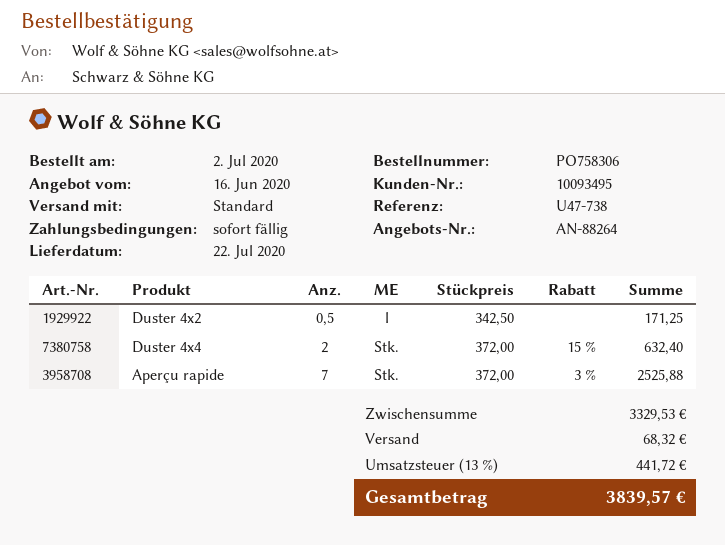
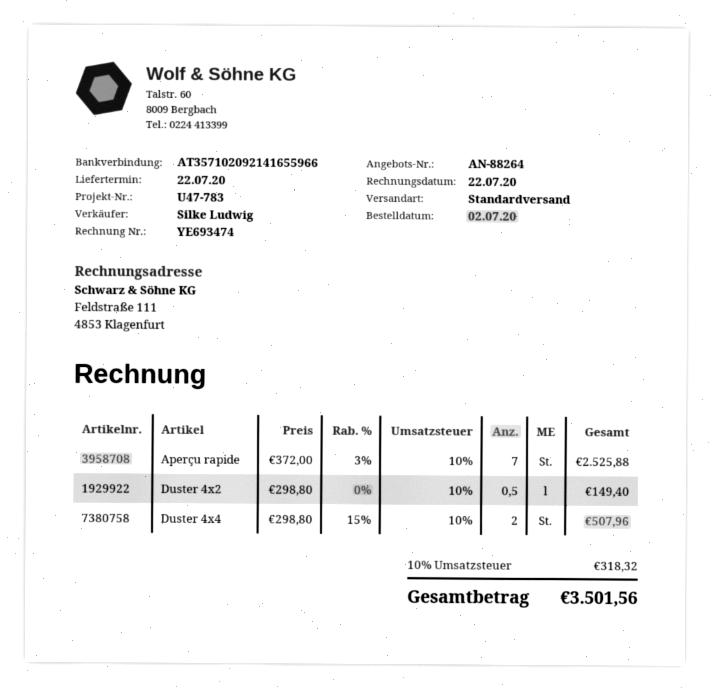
reference: U47-738 -> U47-783
Duster 4x2: 0.5 x 342.50 = 171.25 -> 0.5 x 298.80 = 149.40
Duster 4x4: 2 x 372.00 - 15% = 632.40 -> 2 x 298.80 - 15% = 507.96
shipping: 68.32 -> none
tax: 13% = 441.72 -> 10% = 318.32
total: 3839.57 -> 3501.56

